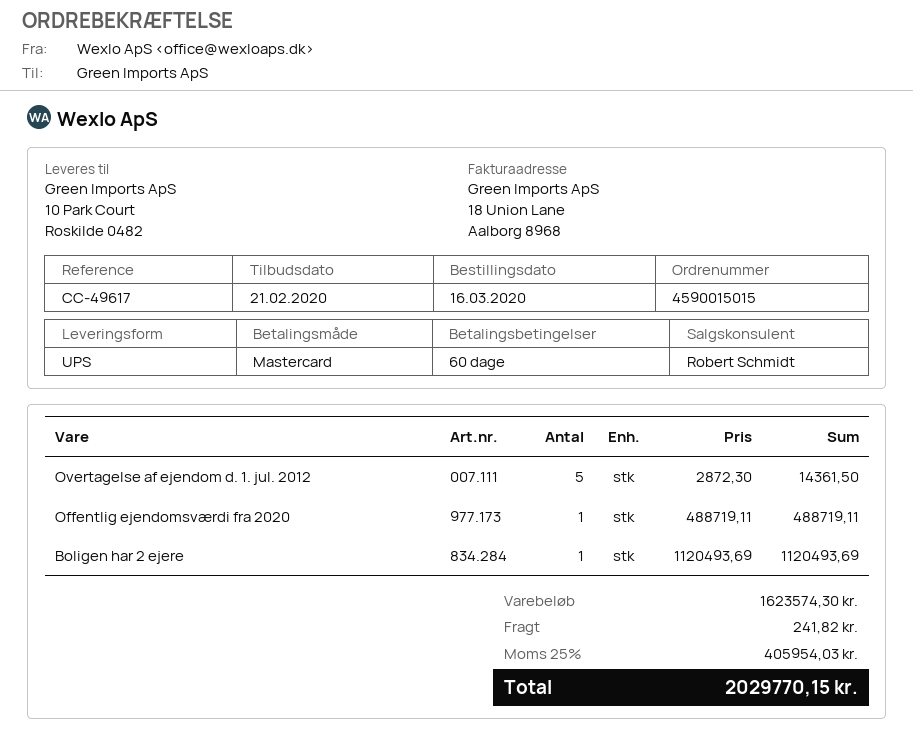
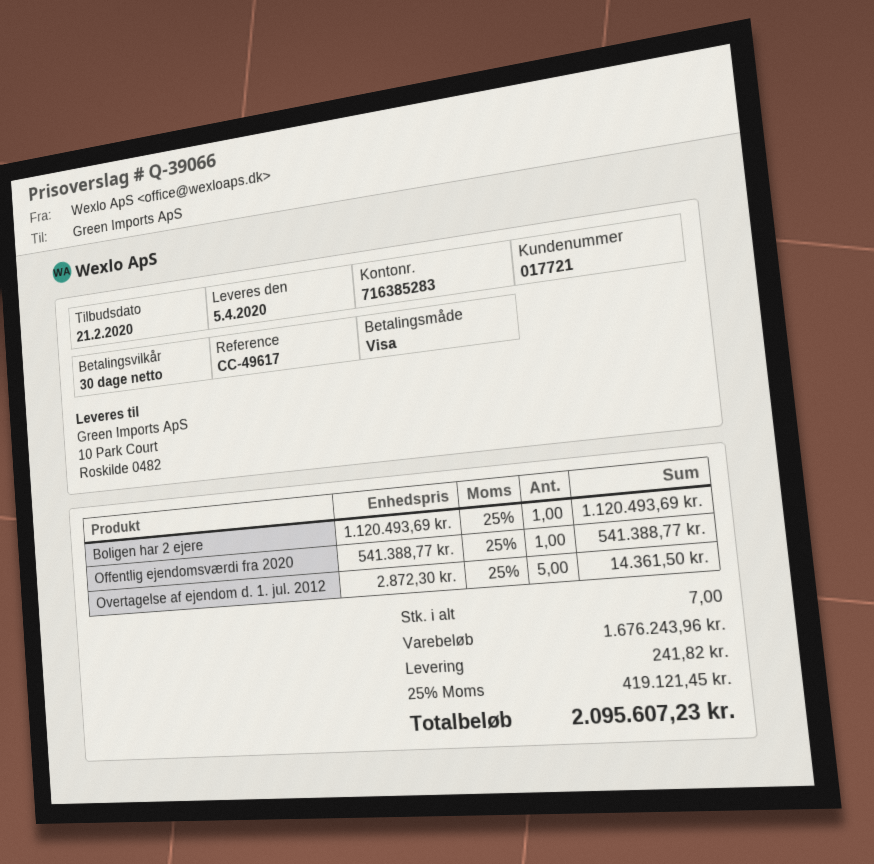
payment terms: 60 days -> 30 days
payment method: Mastercard -> Visa
Offentlig ejendomsværdi fra 2020: 1 x 488719.11 = 488719.11 -> 1 x 541388.77 = 541388.77
subtotal: 1623574.30 -> 1676243.96
tax: 25% = 405954.03 -> 25% = 419121.45
total: 2029770.15 -> 2095607.23

